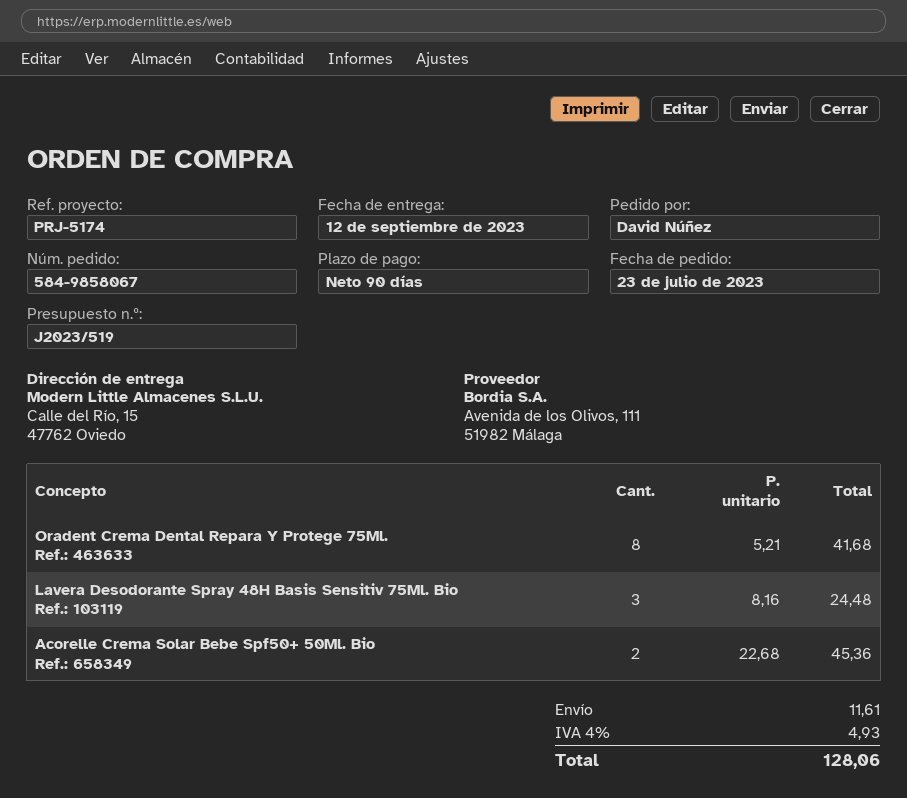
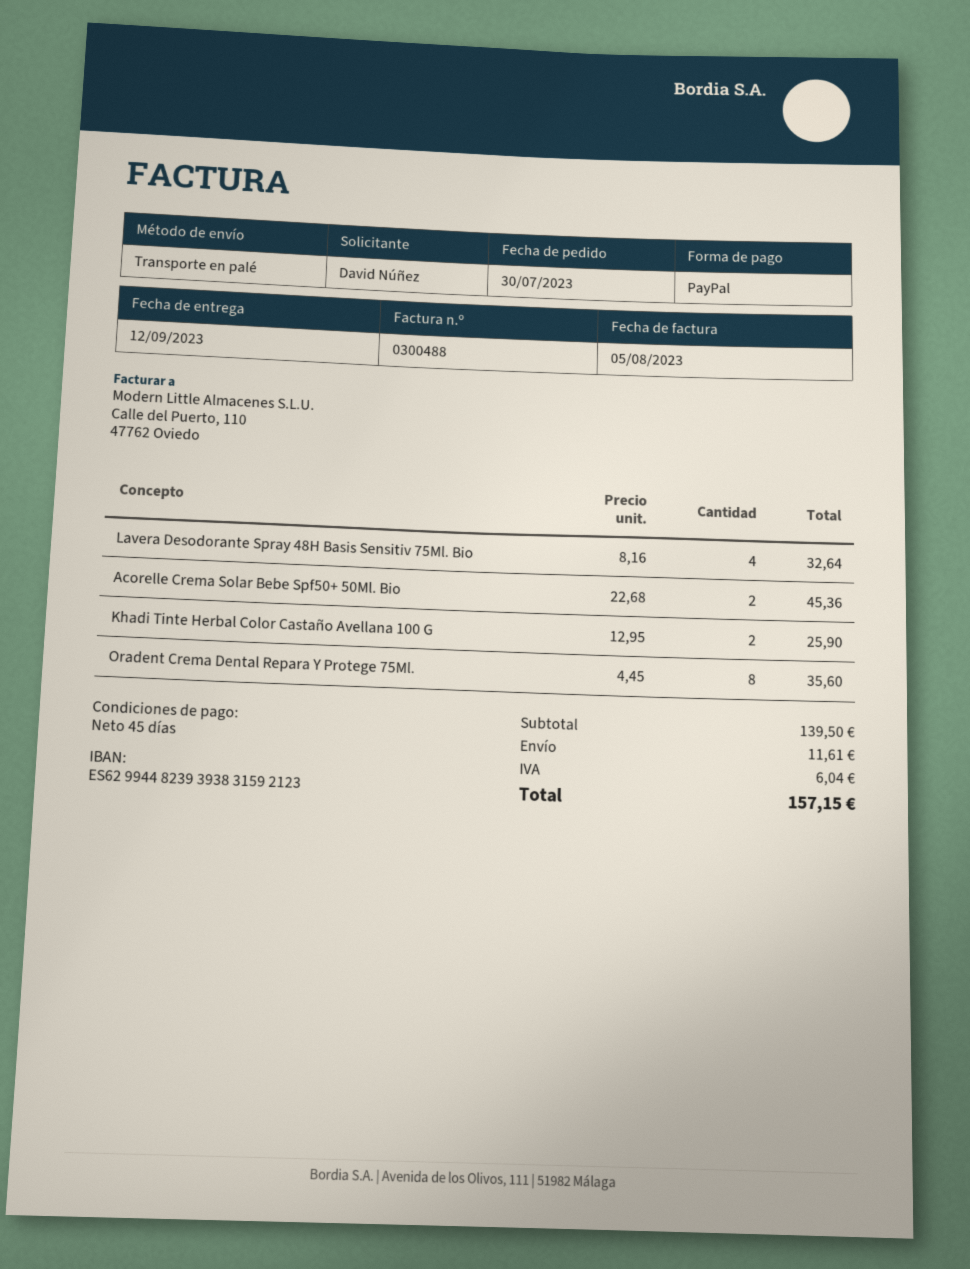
order date: 2023-07-23 -> 2023-07-30
payment terms: 90 days -> 45 days
Oradent Crema Dental Repara Y Protege 75Ml.: 8 x 5.21 = 41.68 -> 8 x 4.45 = 35.60
Lavera Desodorante Spray 48H Basis Sensitiv 75Ml. Bio: 3 x 8.16 = 24.48 -> 4 x 8.16 = 32.64
Khadi Tinte Herbal Color Castaño Avellana 100 G: none -> 2 x 12.95 = 25.90
tax: 4.93 -> 6.04
total: 128.06 -> 157.15

